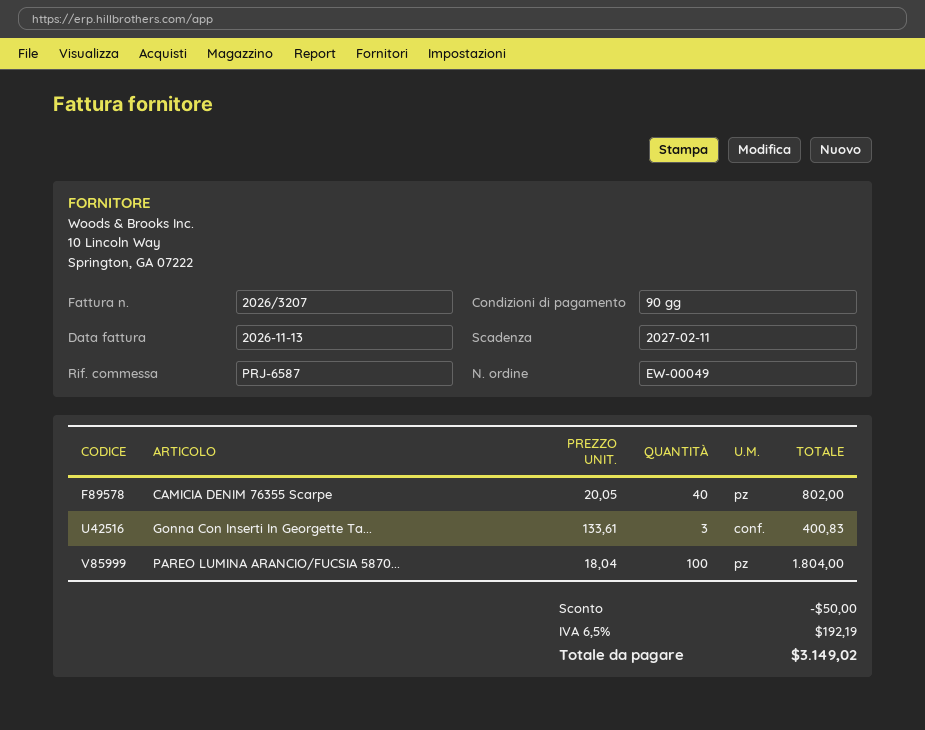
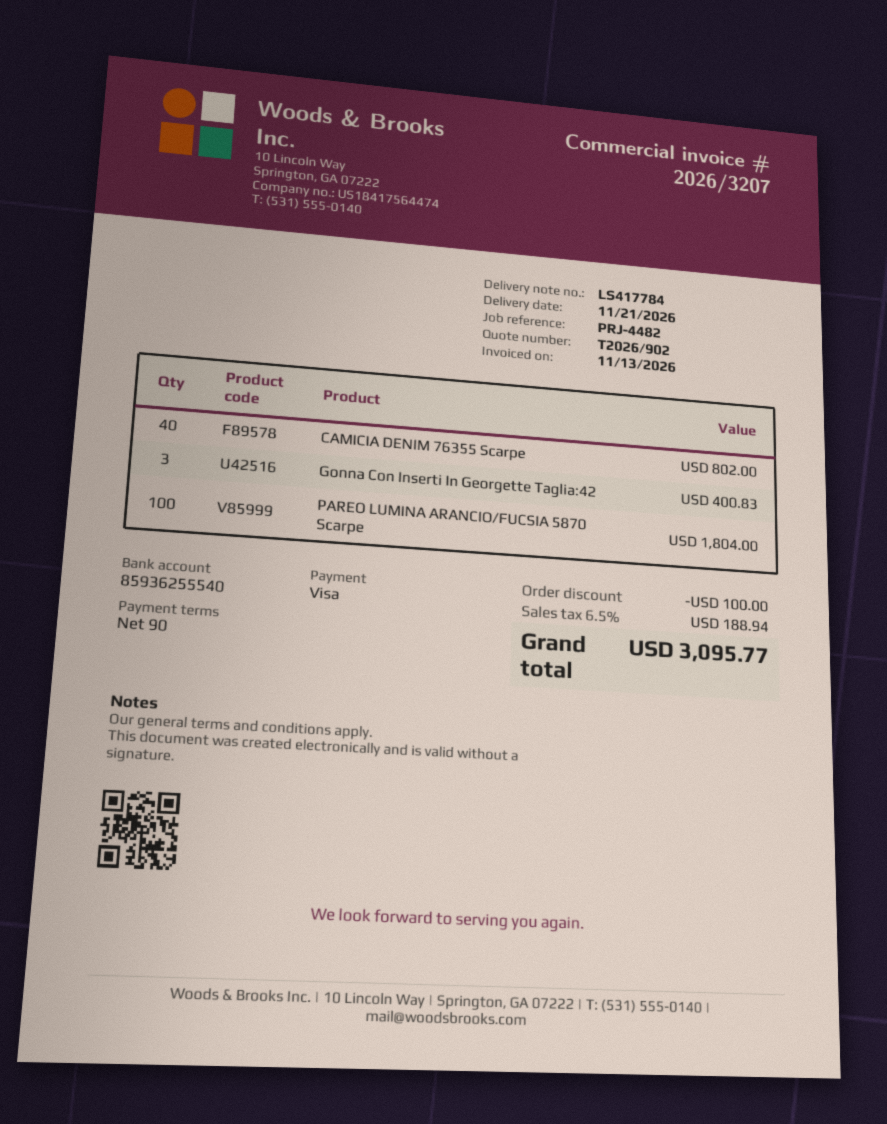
reference: PRJ-6587 -> PRJ-4482
discount: 50.00 -> 100.00
tax: 6.5% = 192.19 -> 6.5% = 188.94
total: 3149.02 -> 3095.77

